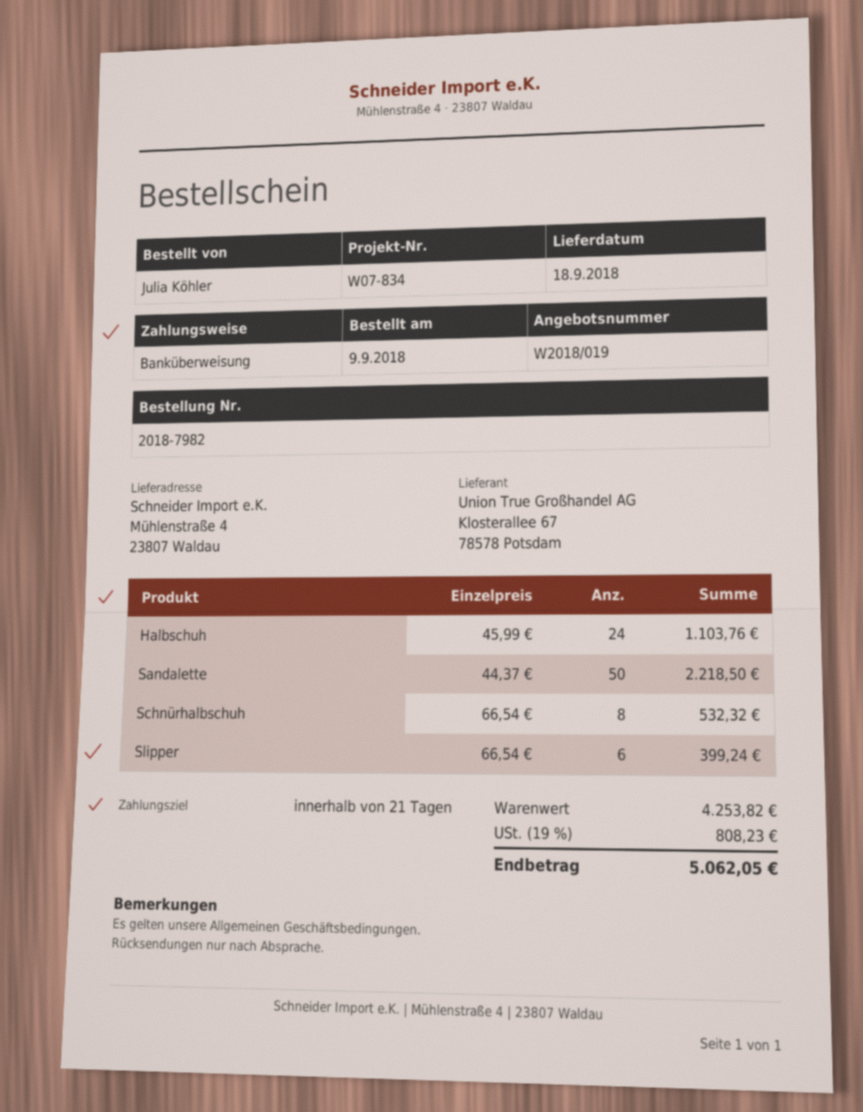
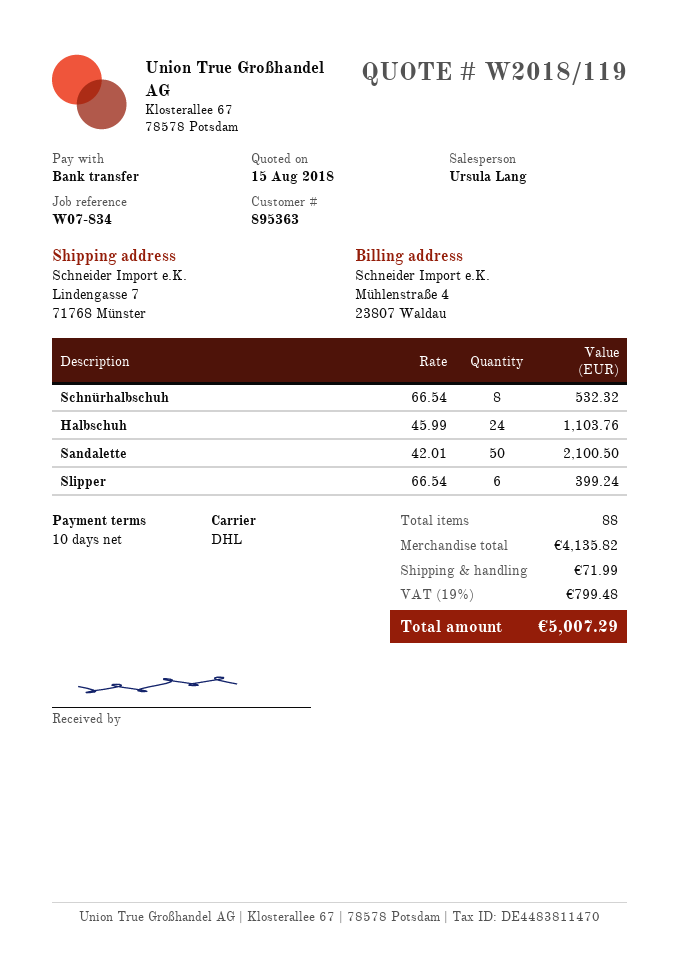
quote number: W2018/019 -> W2018/119
payment terms: 21 days -> 10 days
ship to: Mühlenstraße 4, 23807 Waldau -> Lindengasse 7, 71768 Münster
Sandalette: 50 x 44.37 = 2218.50 -> 50 x 42.01 = 2100.50
subtotal: 4253.82 -> 4135.82
shipping: none -> 71.99
tax: 19% = 808.23 -> 19% = 799.48
total: 5062.05 -> 5007.29

